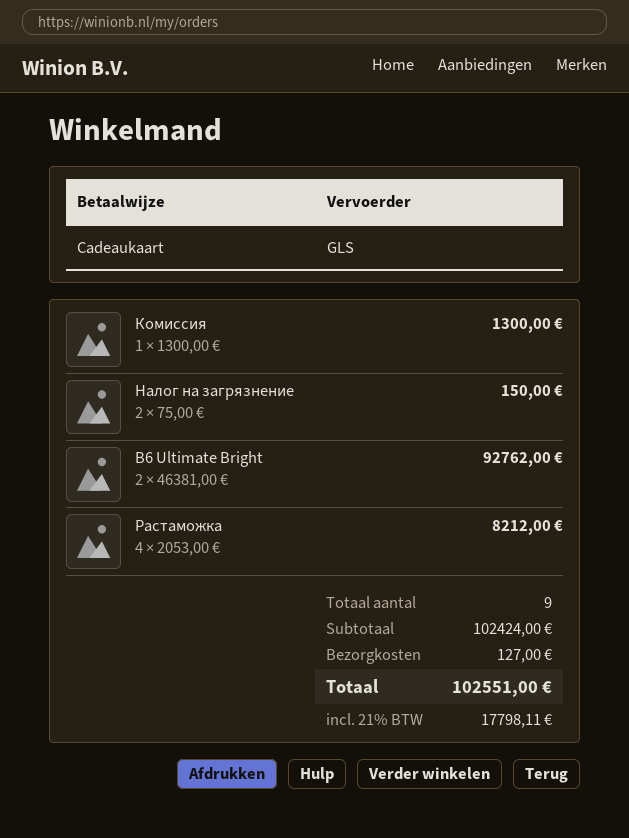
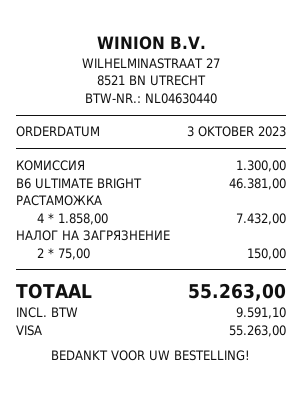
payment method: gift card -> Visa
B6 Ultimate Bright: 2 x 46381.00 = 92762.00 -> 1 x 46381.00 = 46381.00
Растаможка: 4 x 2053.00 = 8212.00 -> 4 x 1858.00 = 7432.00
shipping: 127.00 -> none
tax: 17798.11 -> 9591.10
total: 102551.00 -> 55263.00

